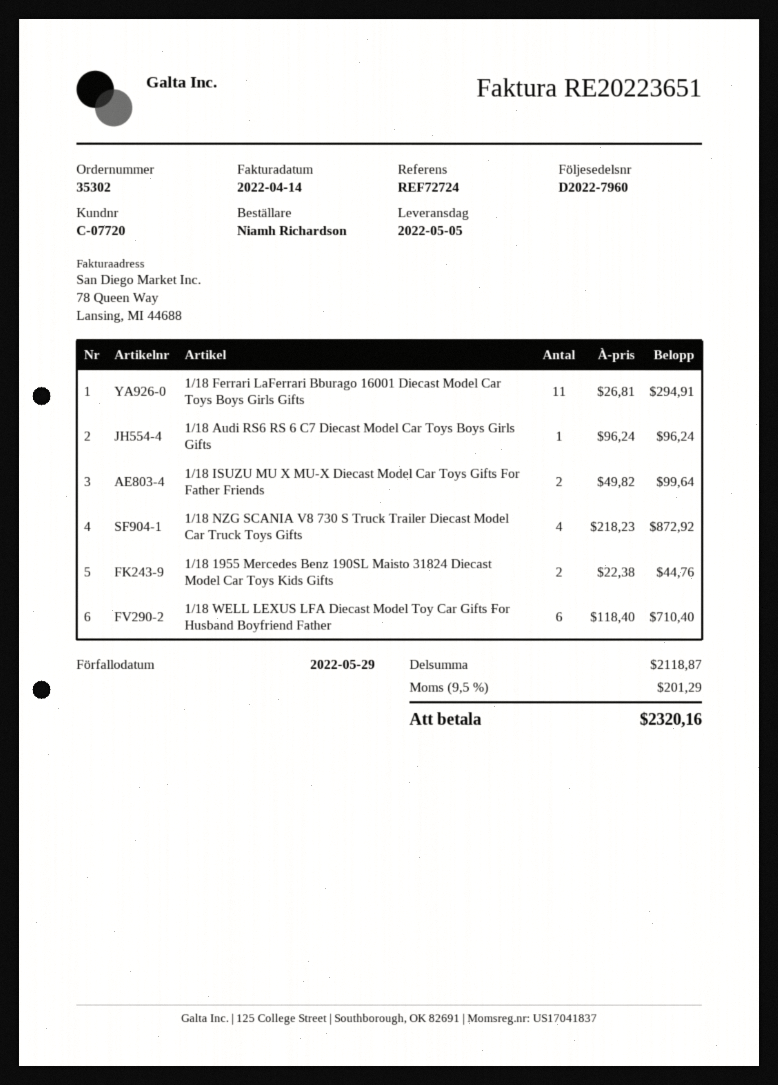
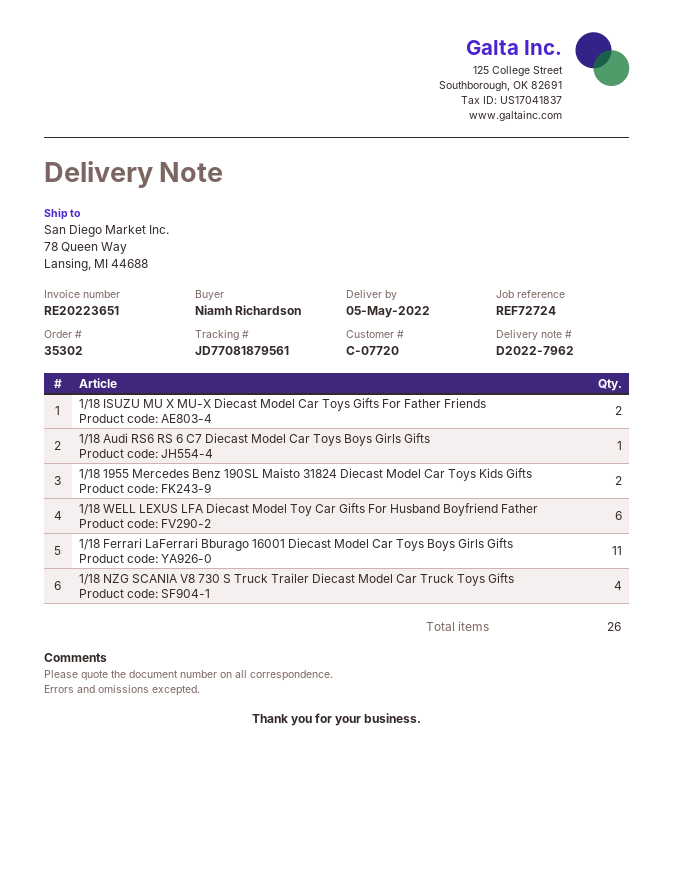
delivery note number: D2022-7960 -> D2022-7962

